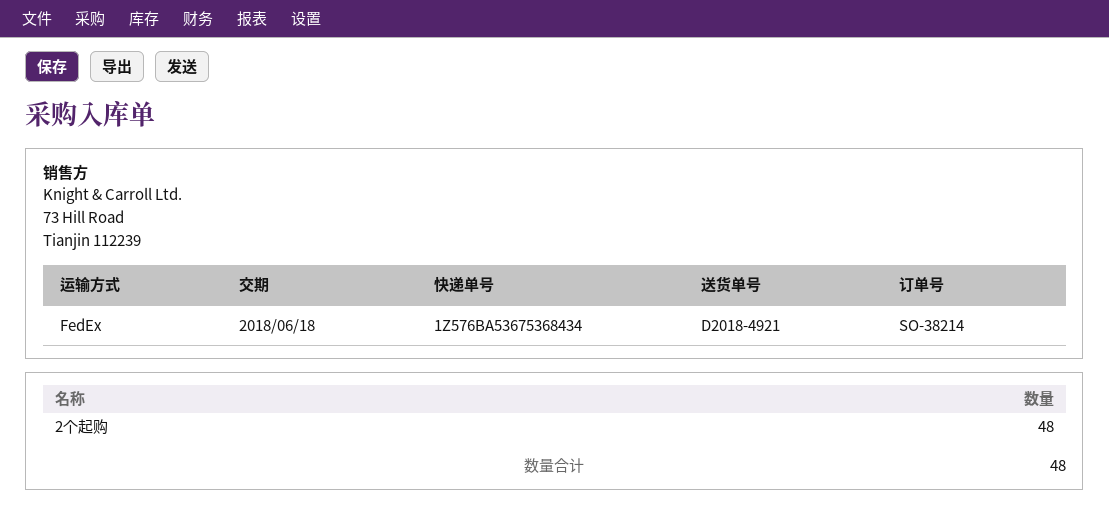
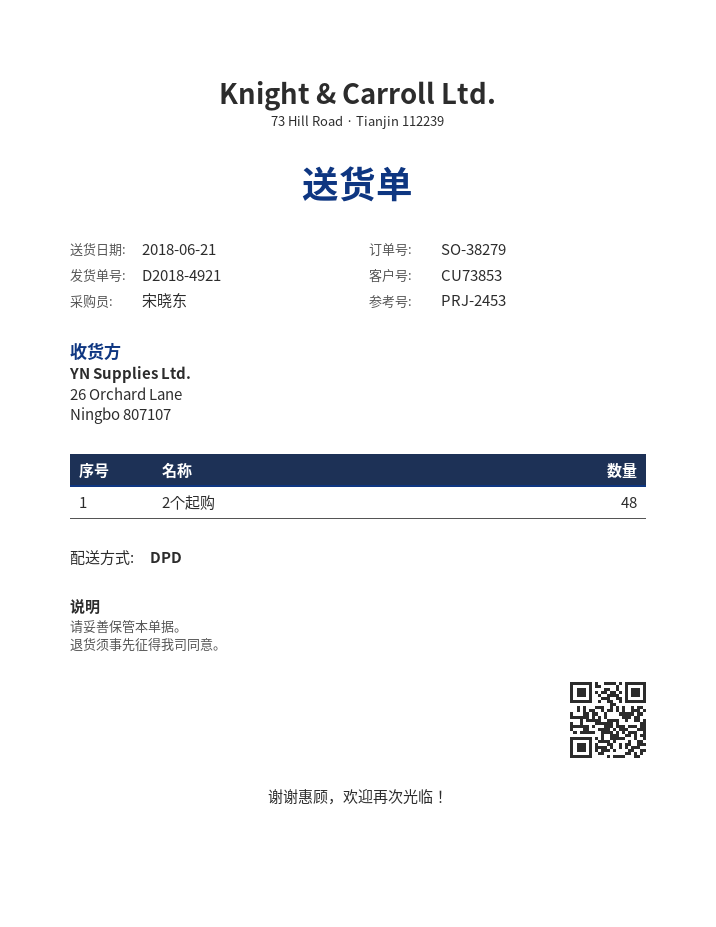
order number: SO-38214 -> SO-38279
delivery date: 2018-06-18 -> 2018-06-21
shipping method: FedEx -> DPD

